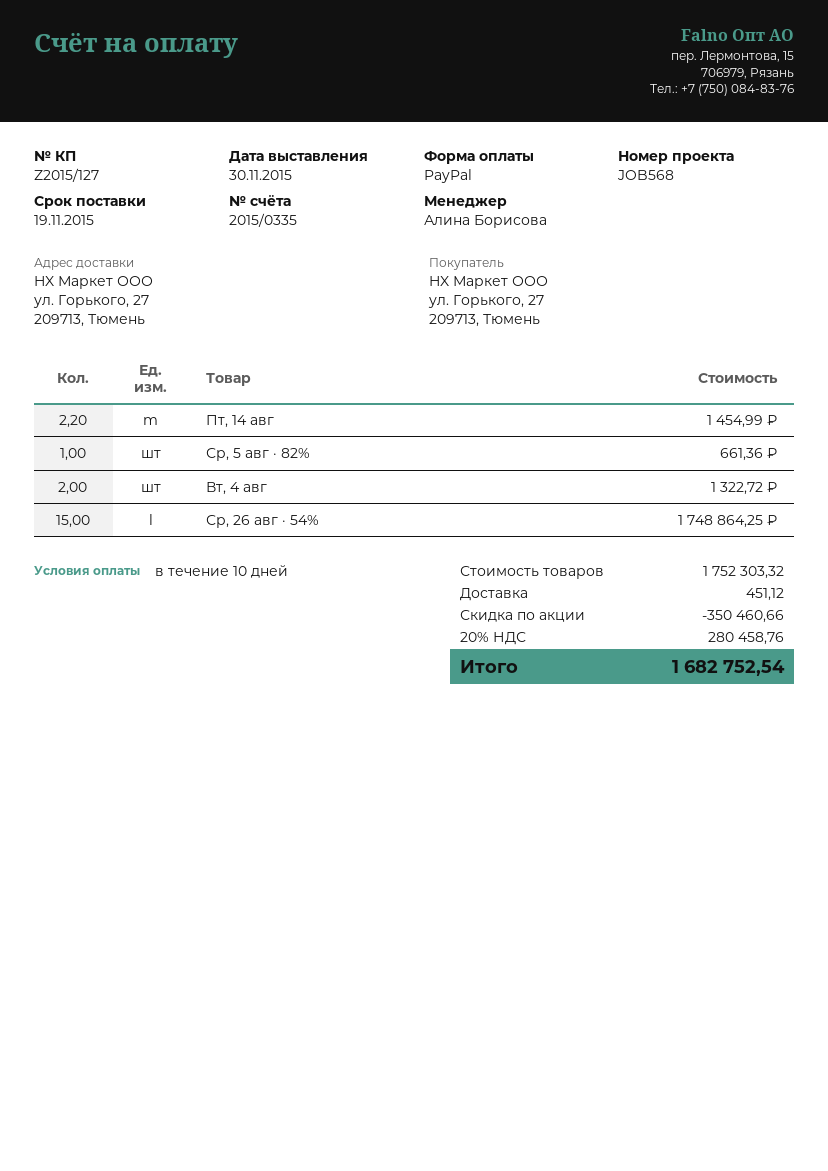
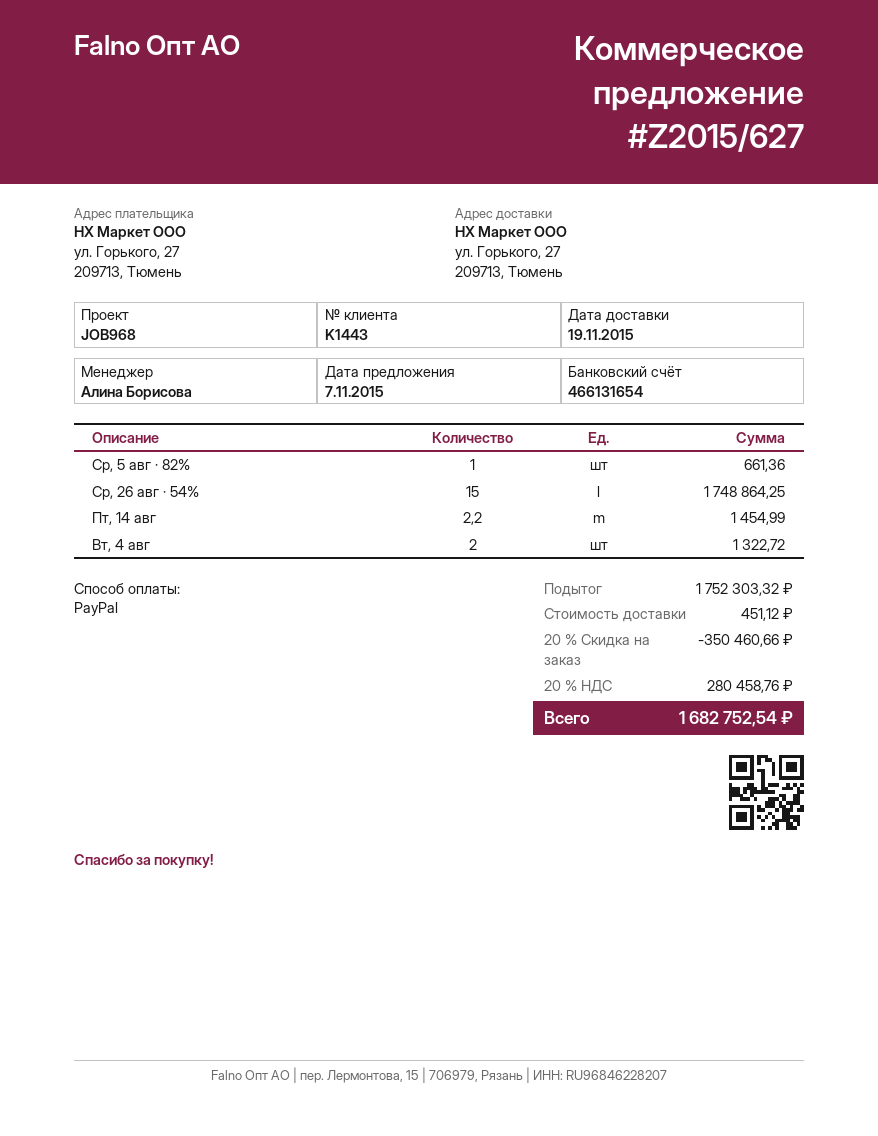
quote number: Z2015/127 -> Z2015/627
reference: JOB568 -> JOB968

